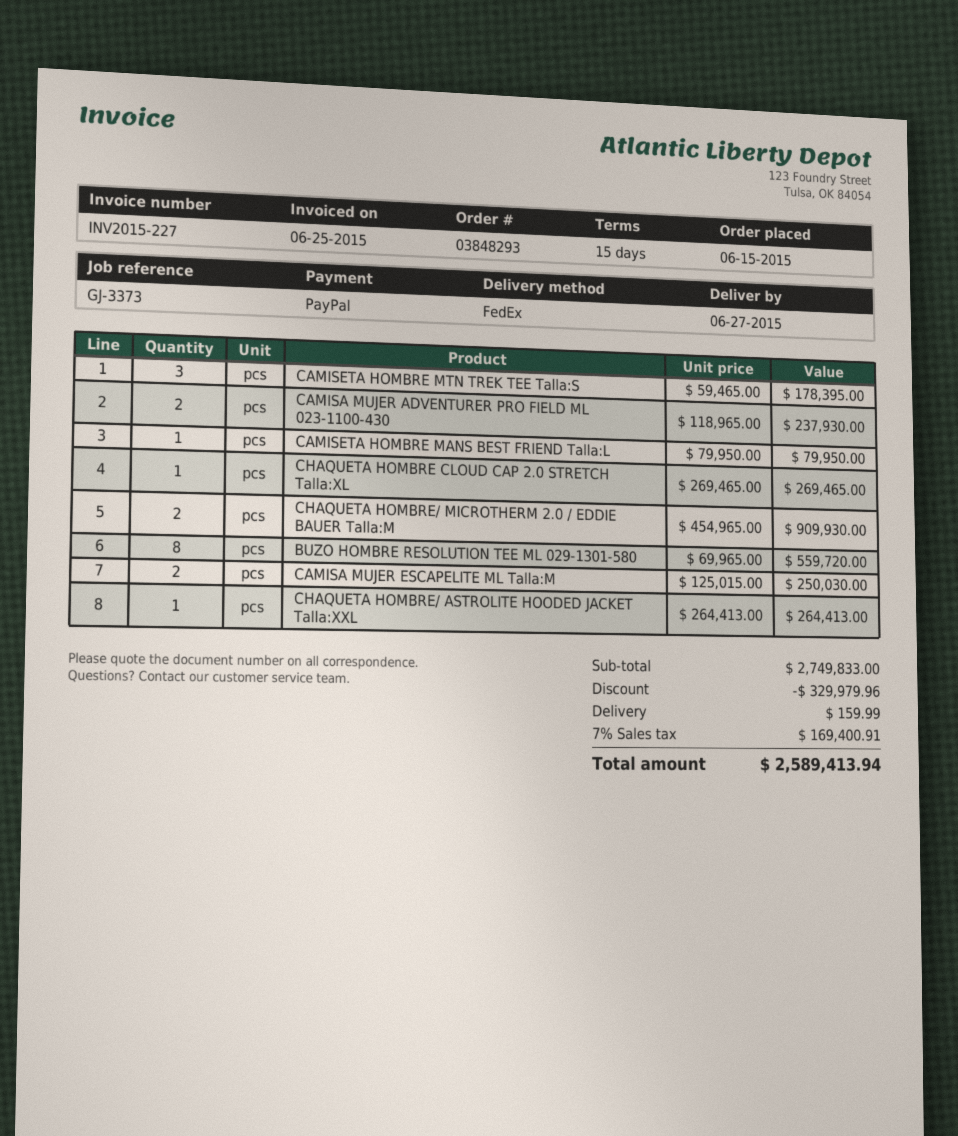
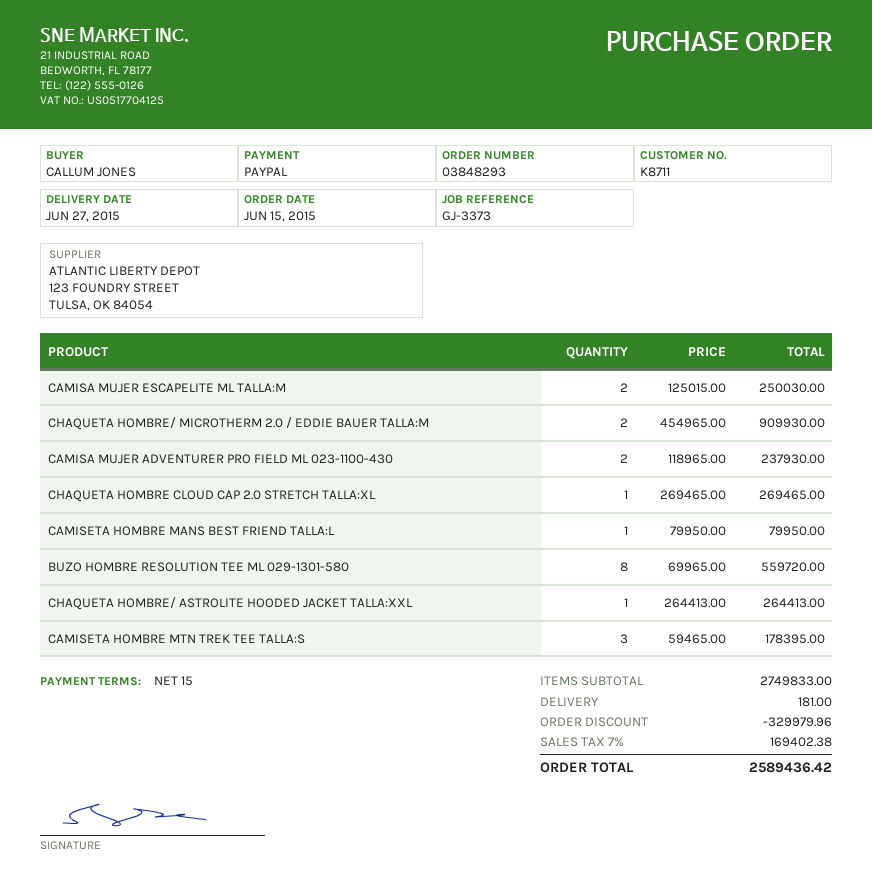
shipping: 159.99 -> 181.00
tax: 7% = 169400.91 -> 7% = 169402.38
total: 2589413.94 -> 2589436.42

